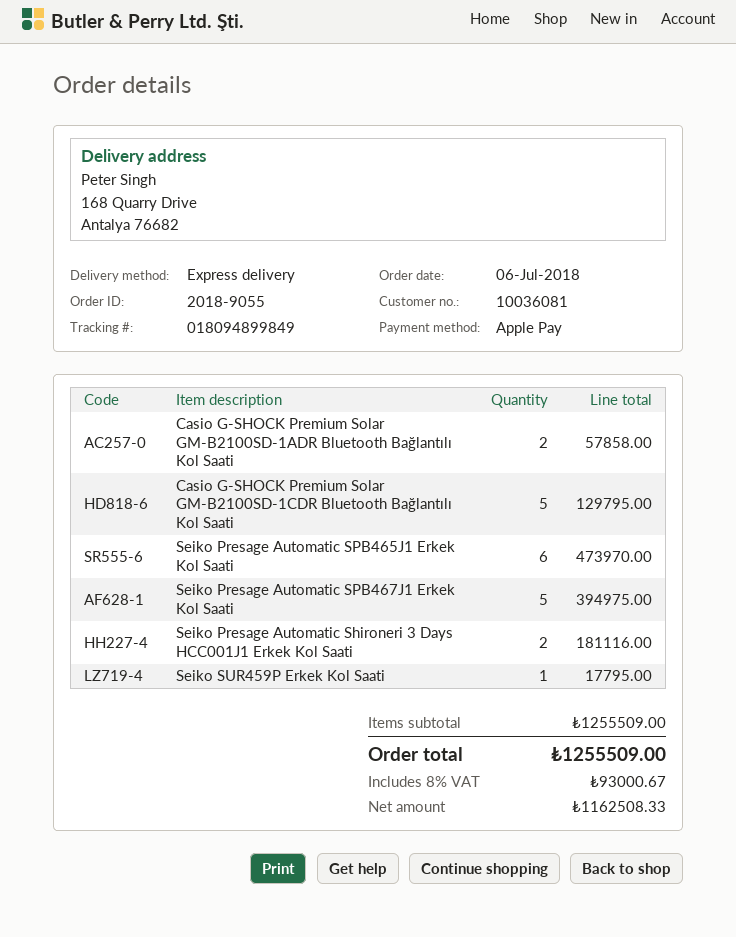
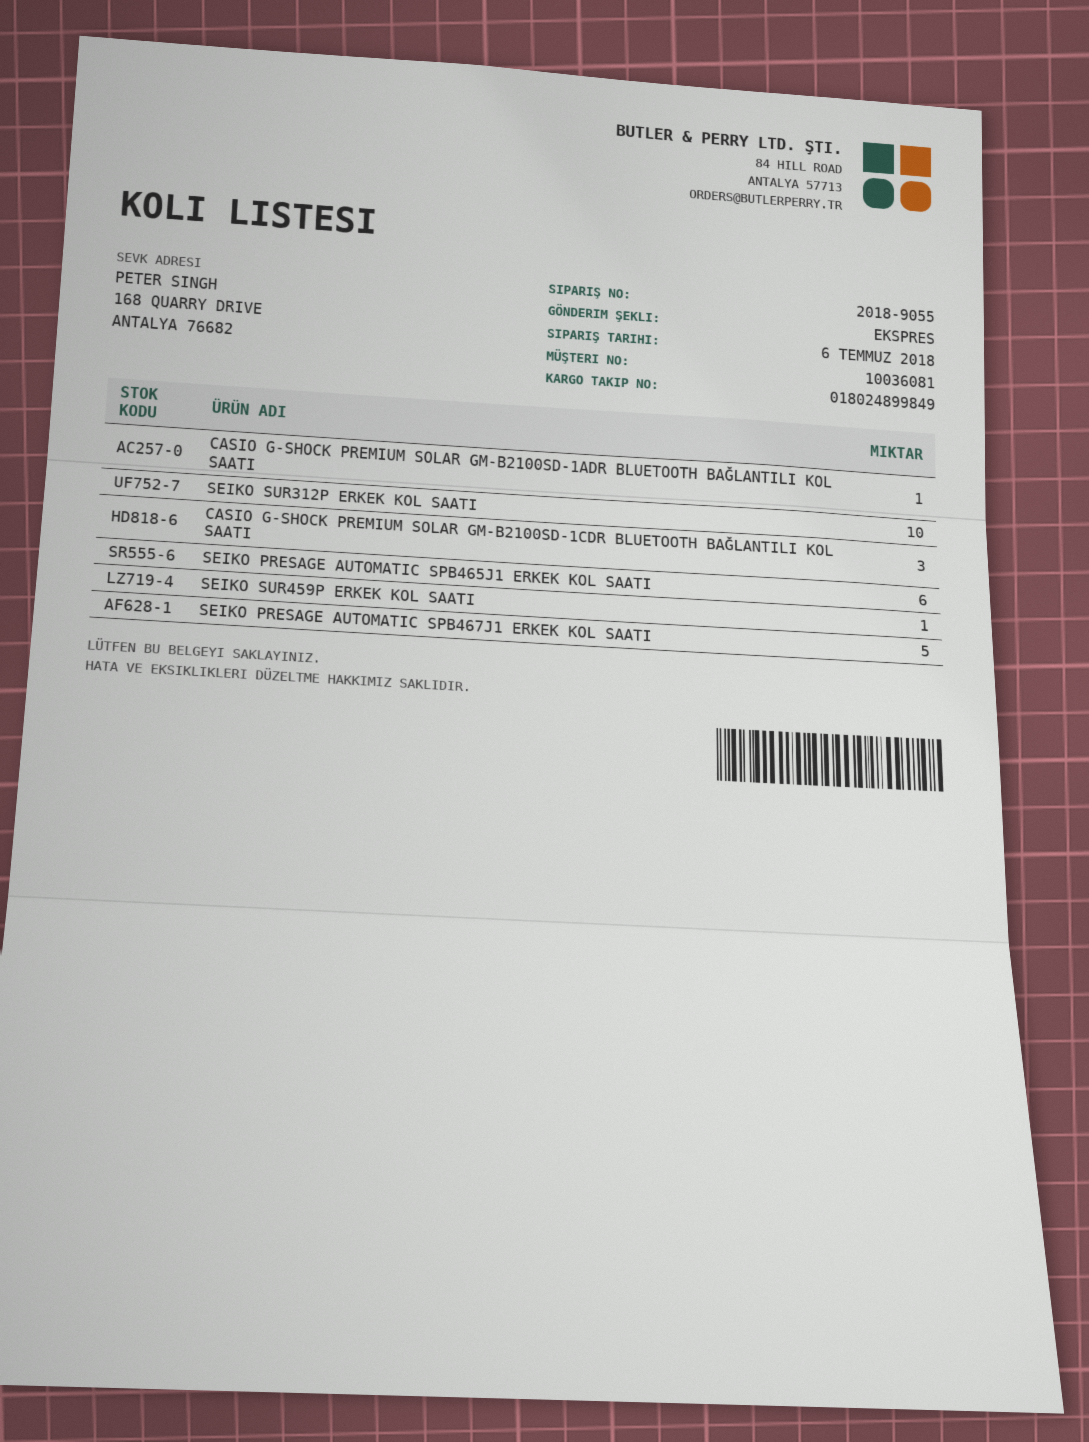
tracking number: 018094899849 -> 018024899849
Casio G-SHOCK Premium Solar GM-B2100SD-1ADR Bluetooth Bağlantılı Kol Saati: 2 -> 1
Casio G-SHOCK Premium Solar GM-B2100SD-1CDR Bluetooth Bağlantılı Kol Saati: 5 -> 3
Seiko Presage Automatic Shironeri 3 Days HCC001J1 Erkek Kol Saati: 2 -> none
SEIKO SUR312P ERKEK KOL SAATI: none -> 10

